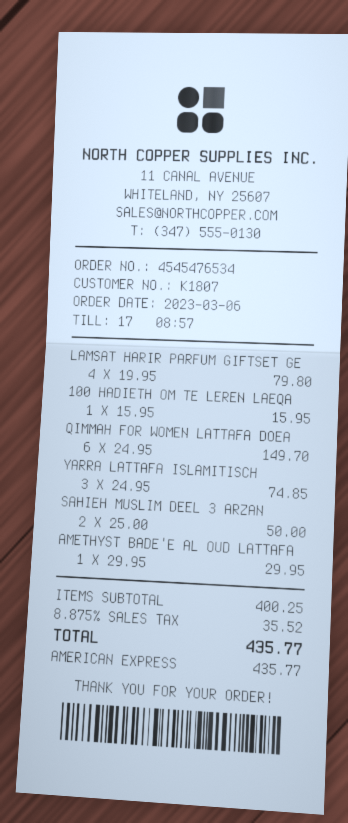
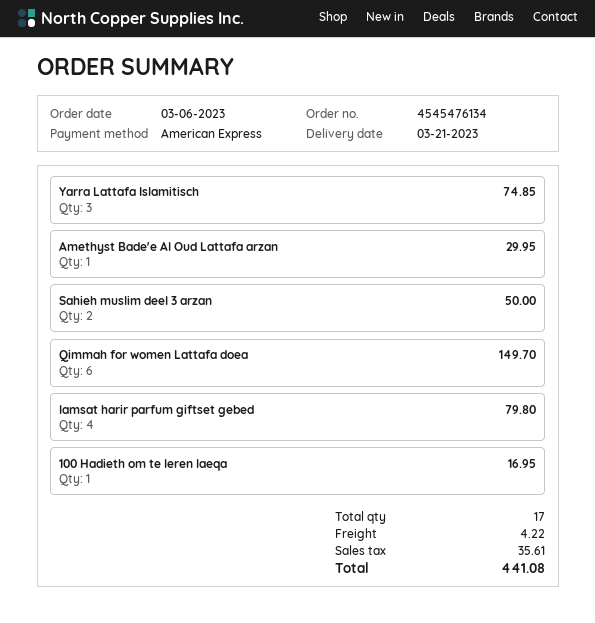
order number: 4545476534 -> 4545476134
100 HADIETH OM TE LEREN LAEQA: 1 for 15.95 -> 1 for 16.95
shipping: none -> 4.22
tax: 35.52 -> 35.61
total: 435.77 -> 441.08

